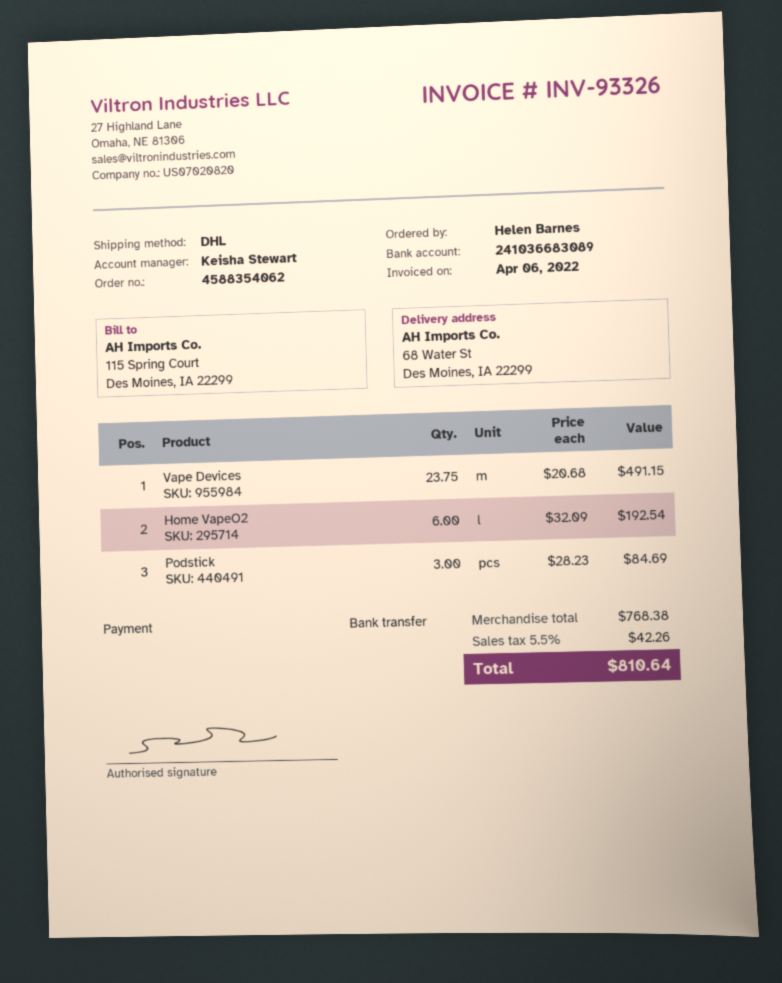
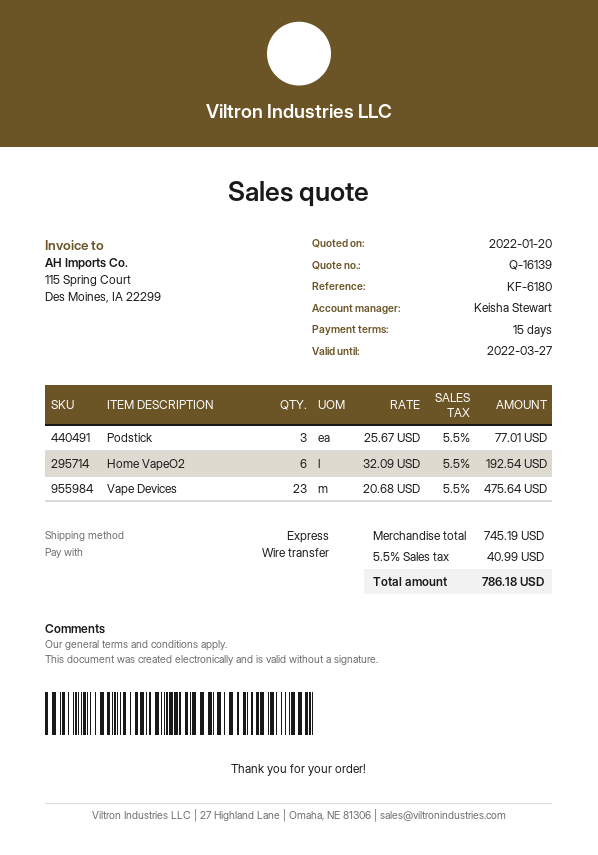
shipping method: DHL -> express
Vape Devices: 23.75 x 20.68 = 491.15 -> 23 x 20.68 = 475.64
Podstick: 3 x 28.23 = 84.69 -> 3 x 25.67 = 77.01
subtotal: 768.38 -> 745.19
tax: 5.5% = 42.26 -> 5.5% = 40.99
total: 810.64 -> 786.18

